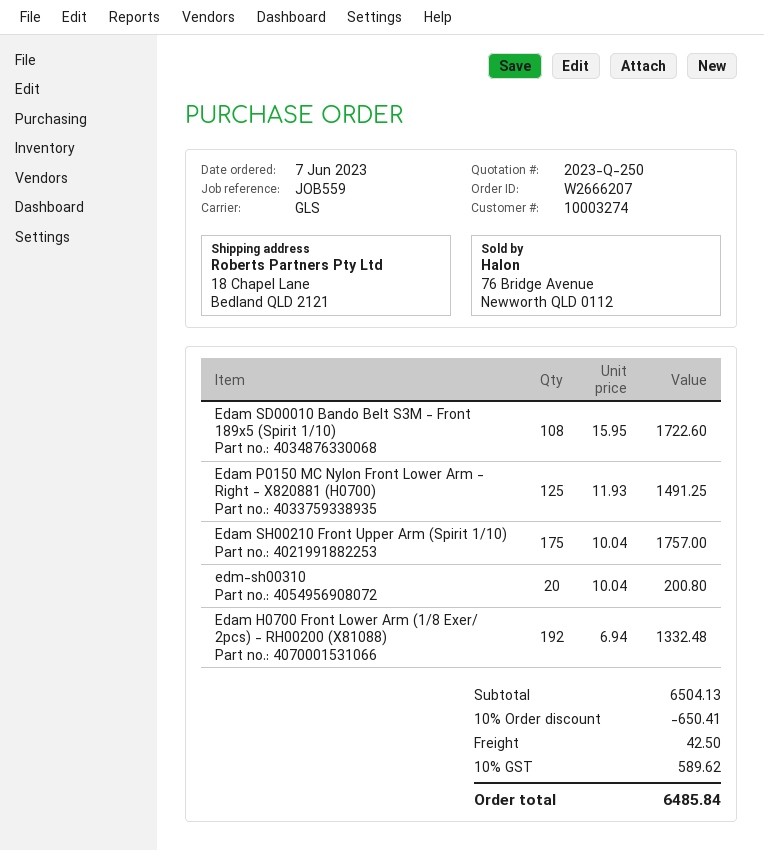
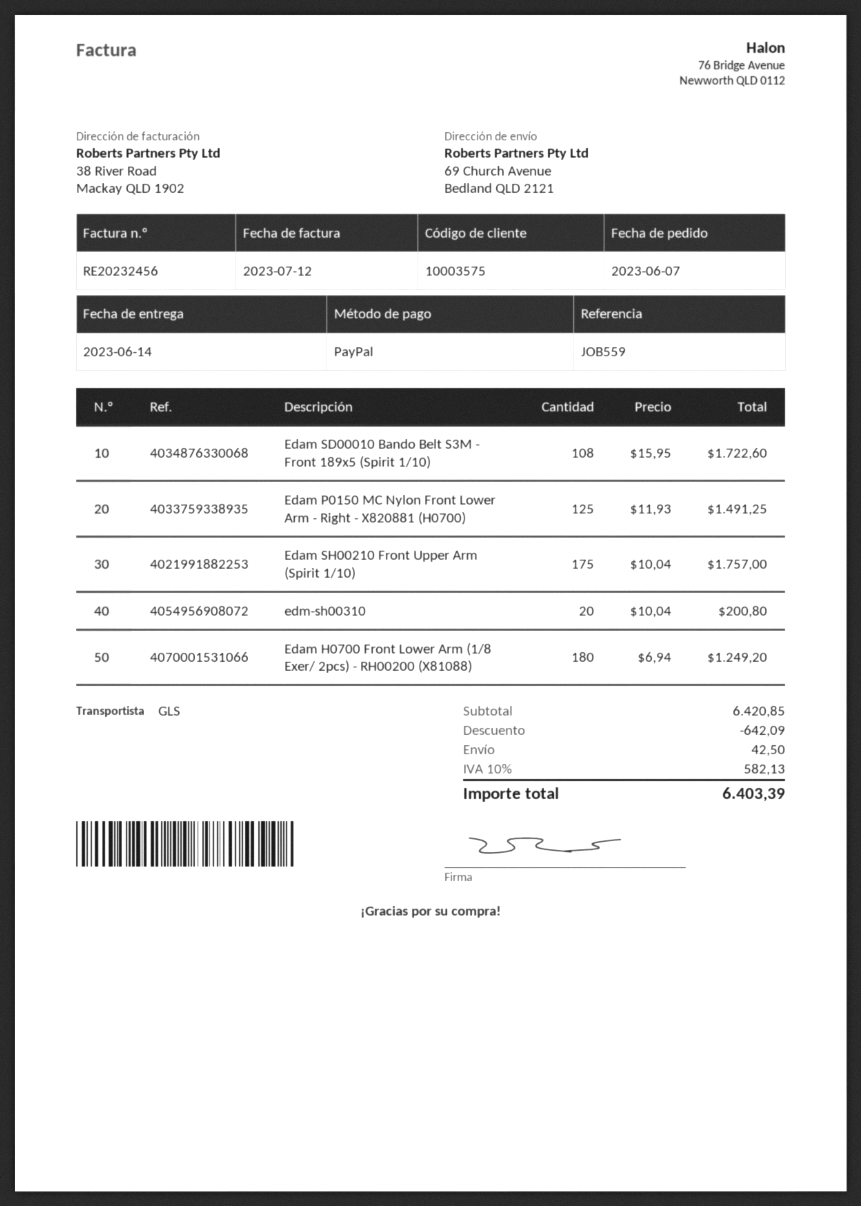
customer number: 10003274 -> 10003575
ship to: 18 Chapel Lane, Bedland QLD 2121 -> 69 Church Avenue, Bedland QLD 2121
Edam H0700 Front Lower Arm (1/8 Exer/ 2pcs) - RH00200 (X81088): 192 x 6.94 = 1332.48 -> 180 x 6.94 = 1249.20
subtotal: 6504.13 -> 6420.85
discount: 650.41 -> 642.09
tax: 10% = 589.62 -> 10% = 582.13
total: 6485.84 -> 6403.39

